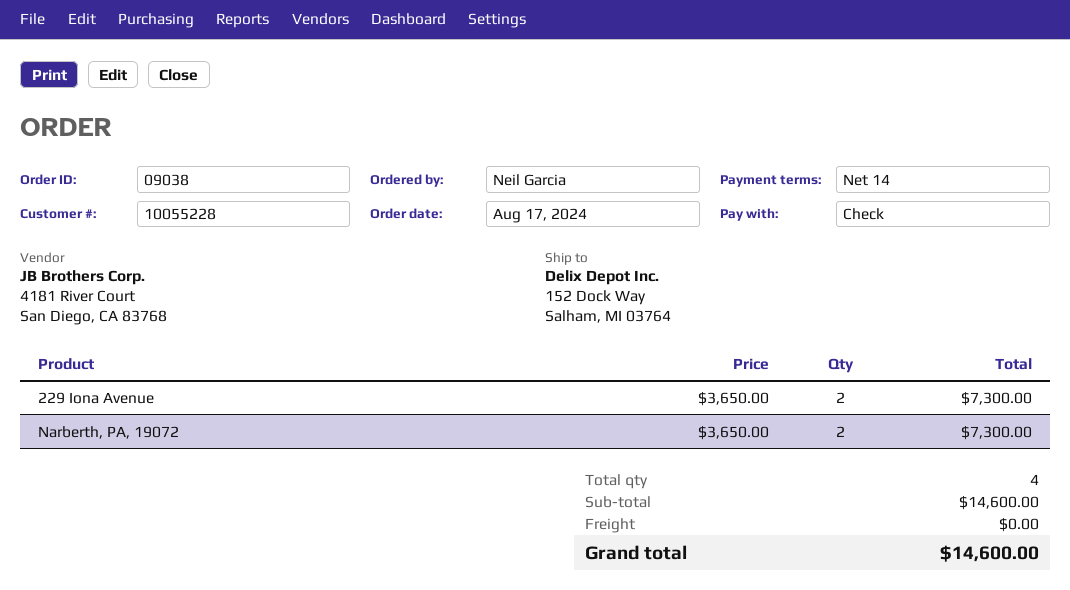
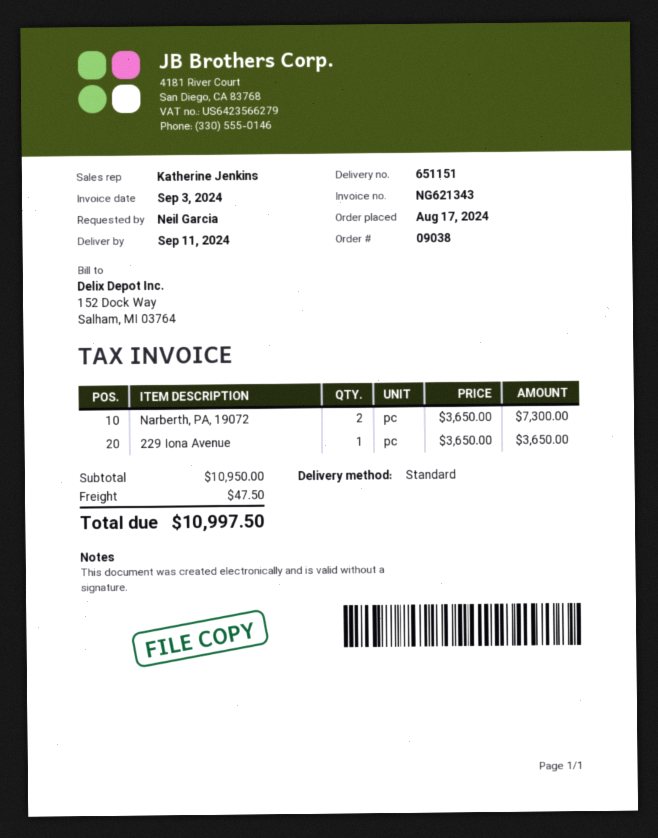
229 Iona Avenue: 2 x 3650.00 = 7300.00 -> 1 x 3650.00 = 3650.00
subtotal: 14600.00 -> 10950.00
shipping: 0.00 -> 47.50
total: 14600.00 -> 10997.50

